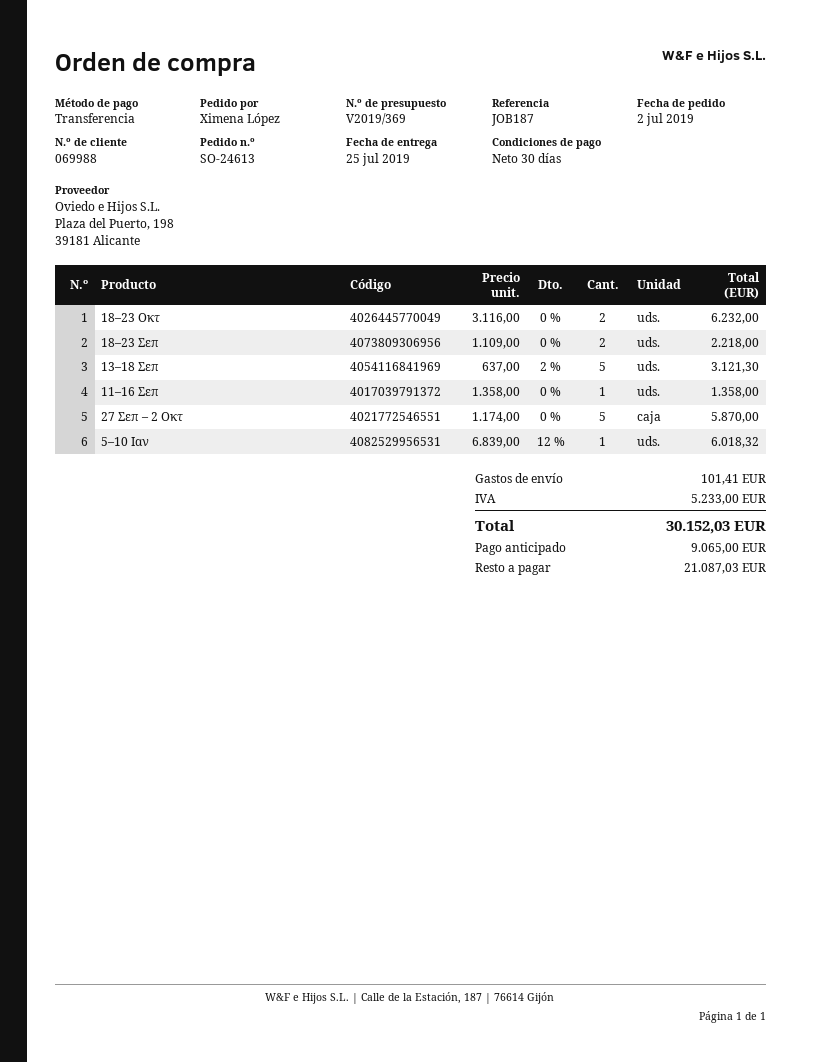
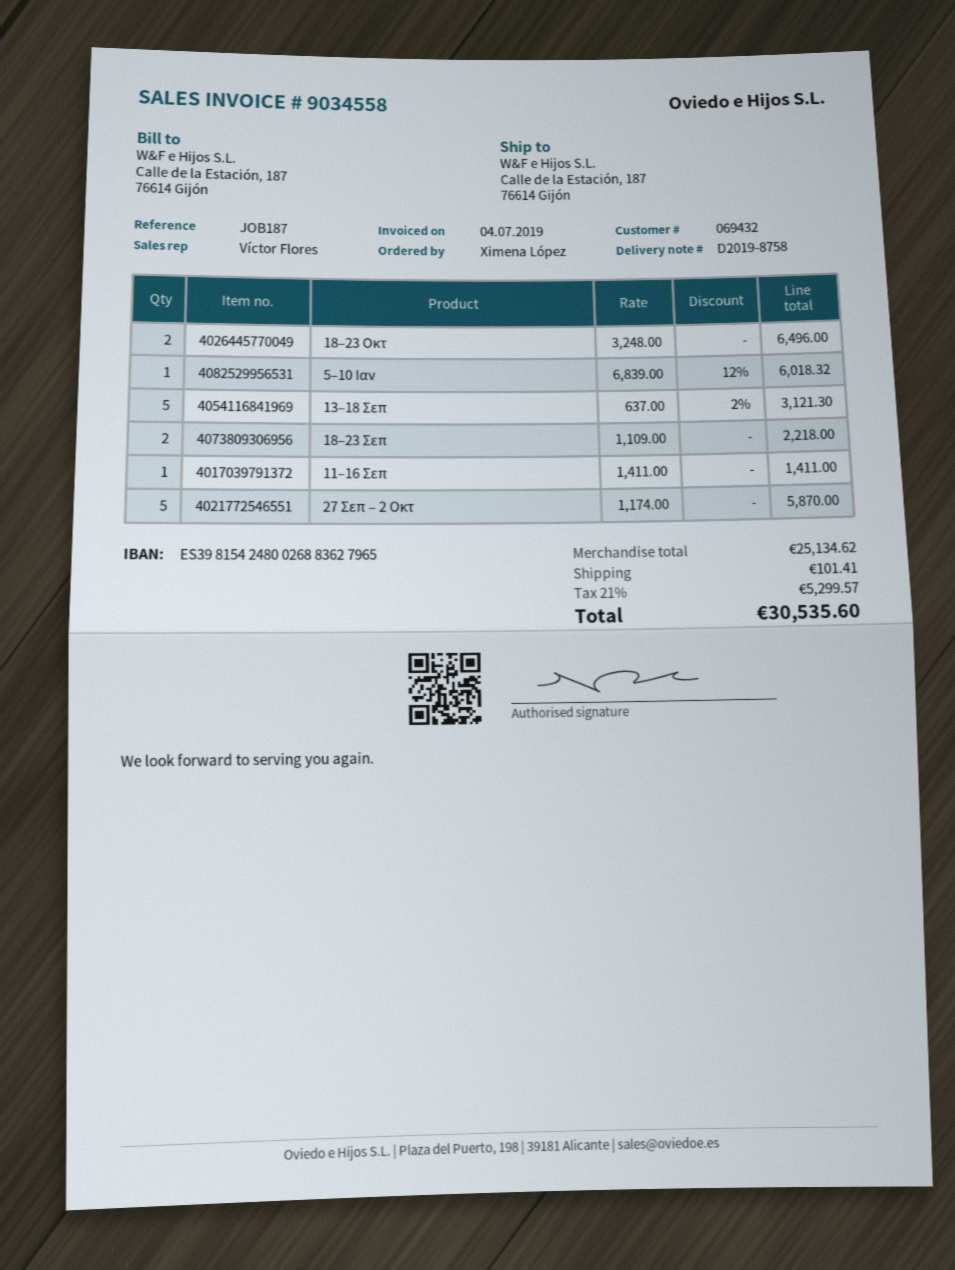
customer number: 069988 -> 069432
18–23 Οκτ: 2 x 3116.00 = 6232.00 -> 2 x 3248.00 = 6496.00
11–16 Σεπ: 1 x 1358.00 = 1358.00 -> 1 x 1411.00 = 1411.00
tax: 5233.00 -> 5299.57
total: 30152.03 -> 30535.60

